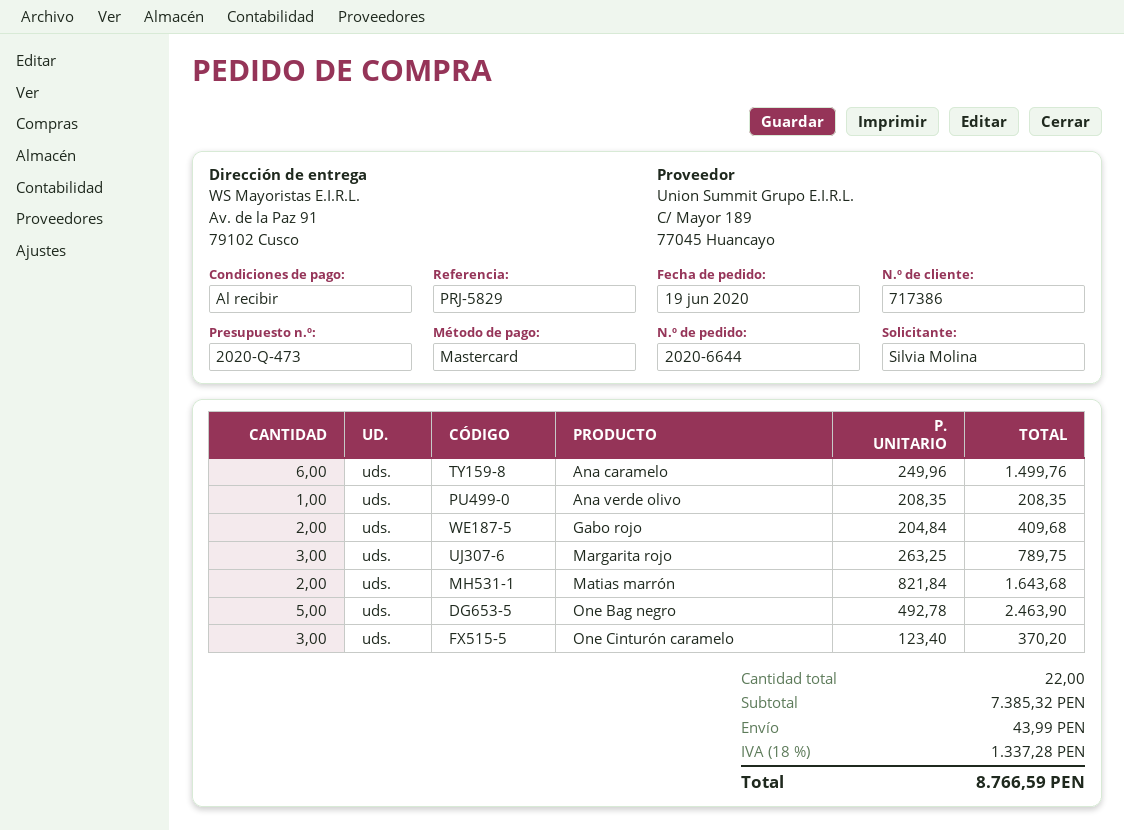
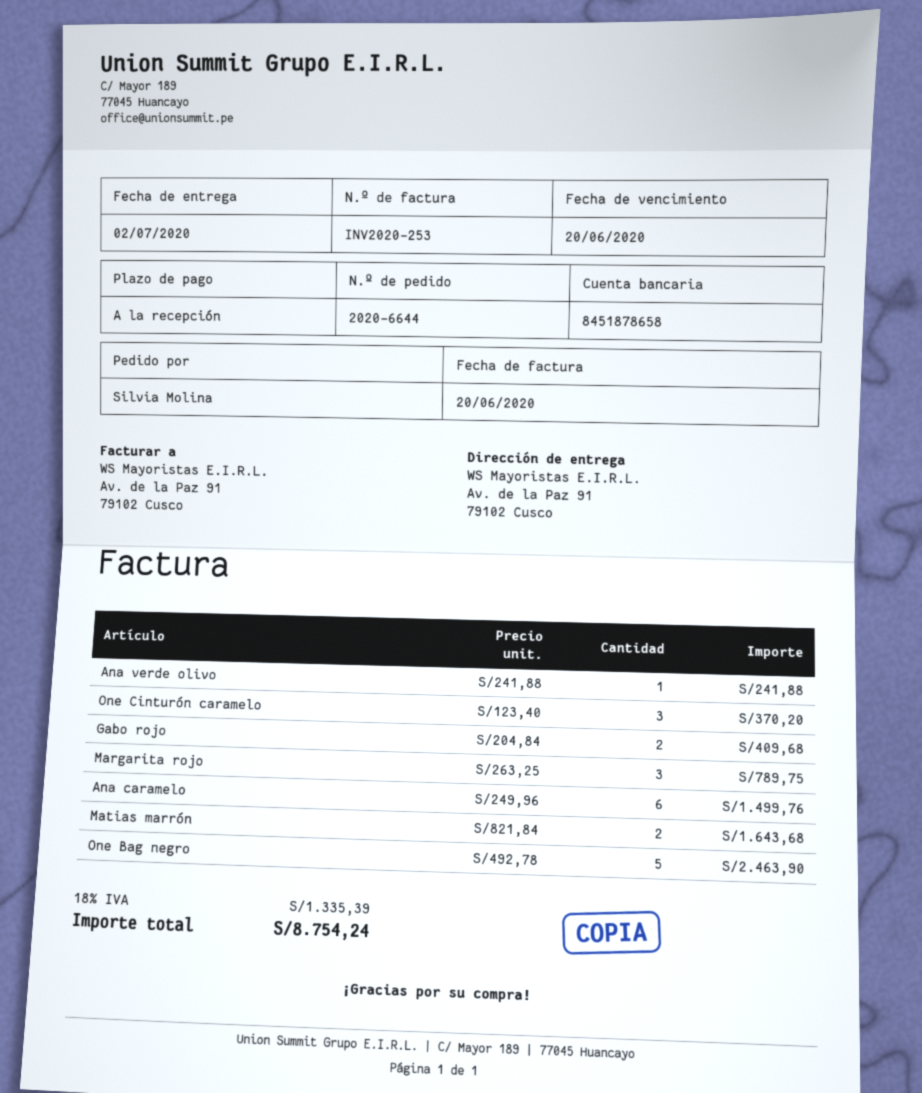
Ana verde olivo: 1 x 208.35 = 208.35 -> 1 x 241.88 = 241.88
shipping: 43.99 -> none
tax: 18% = 1337.28 -> 18% = 1335.39
total: 8766.59 -> 8754.24

